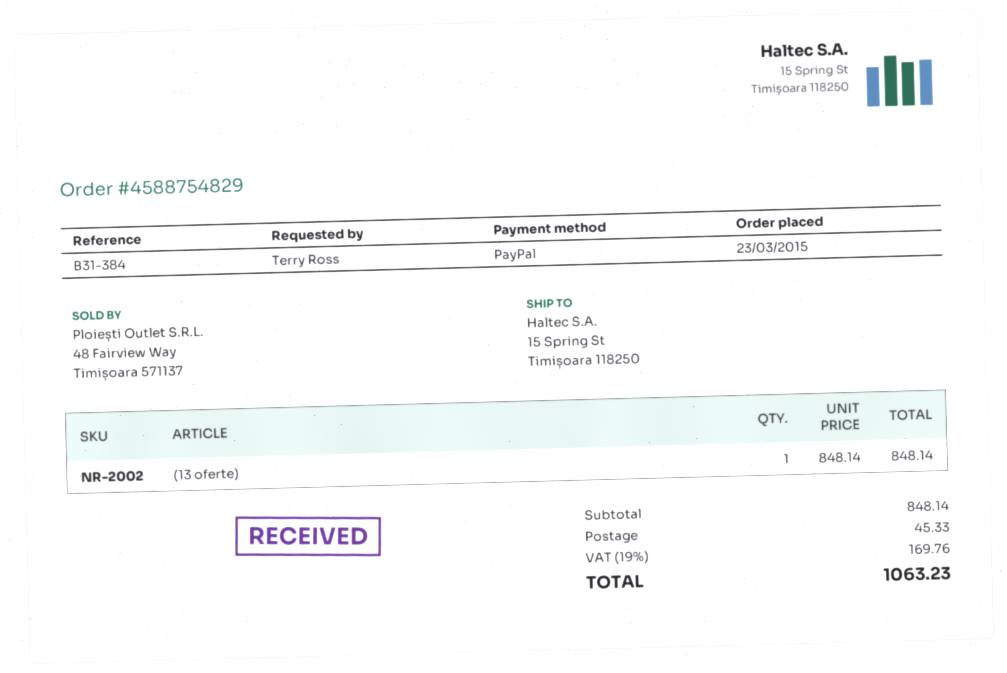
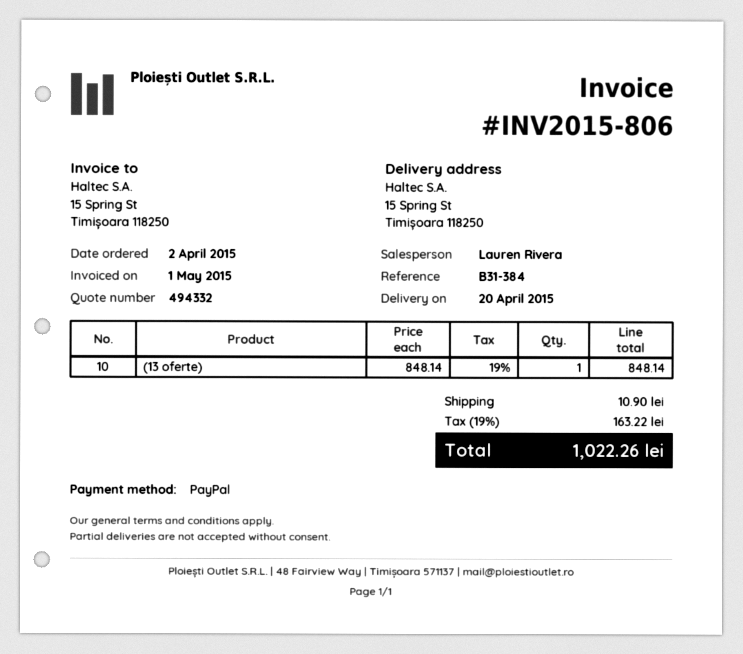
order date: 2015-03-23 -> 2015-04-02
shipping: 45.33 -> 10.90
tax: 19% = 169.76 -> 19% = 163.22
total: 1063.23 -> 1022.26

